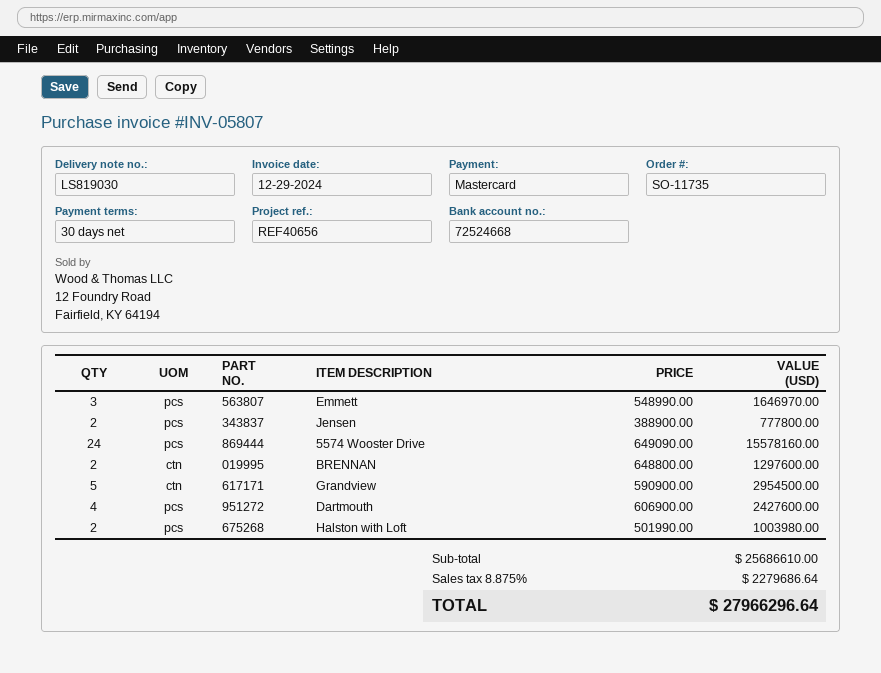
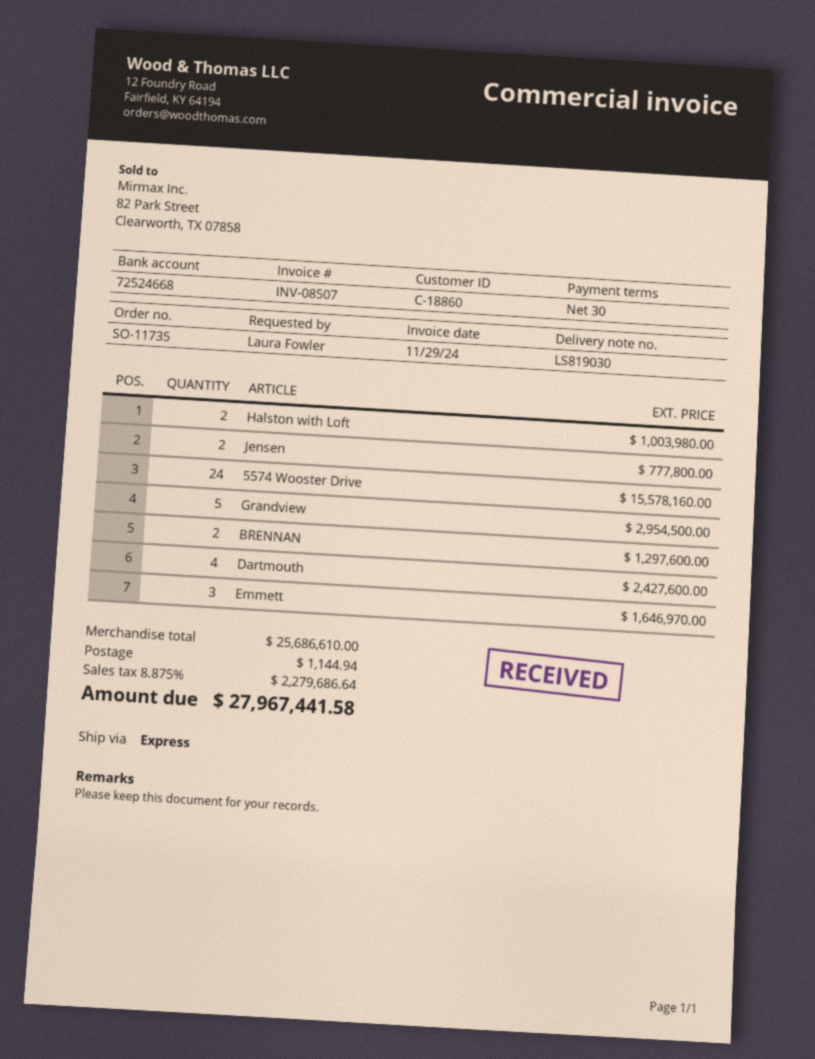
invoice number: INV-05807 -> INV-08507
invoice date: 2024-12-29 -> 2024-11-29
shipping: none -> 1144.94
total: 27966296.64 -> 27967441.58

